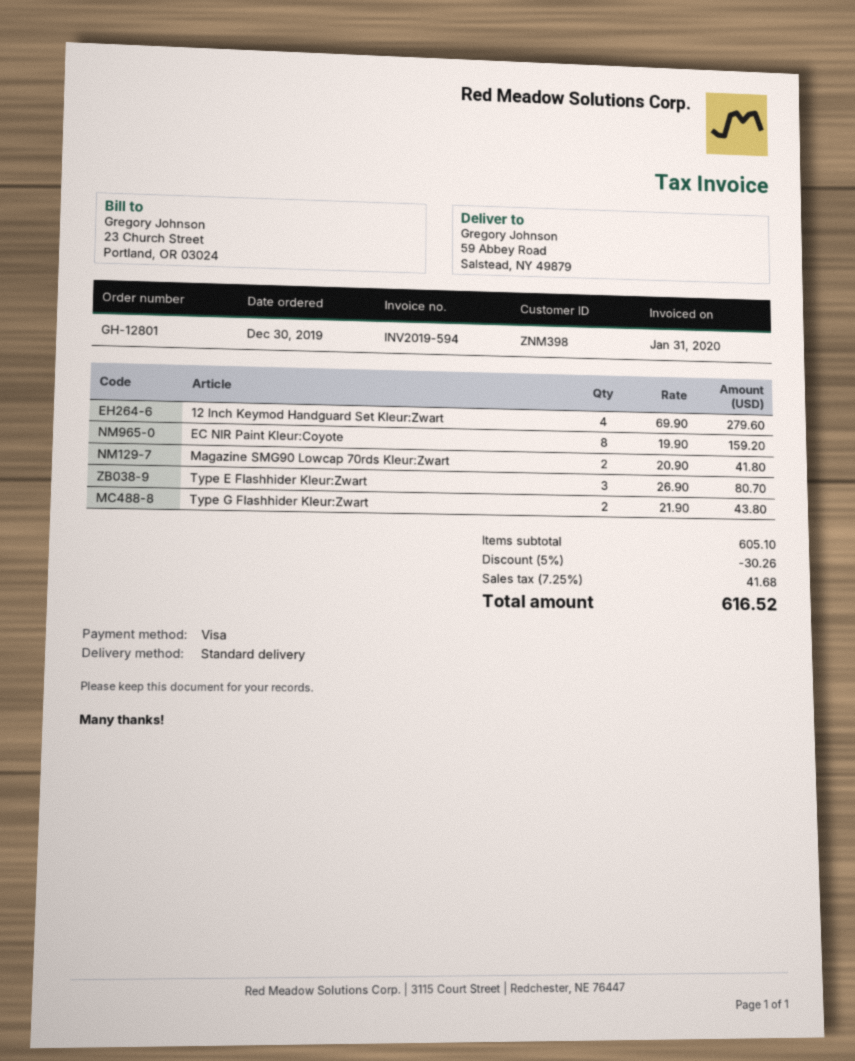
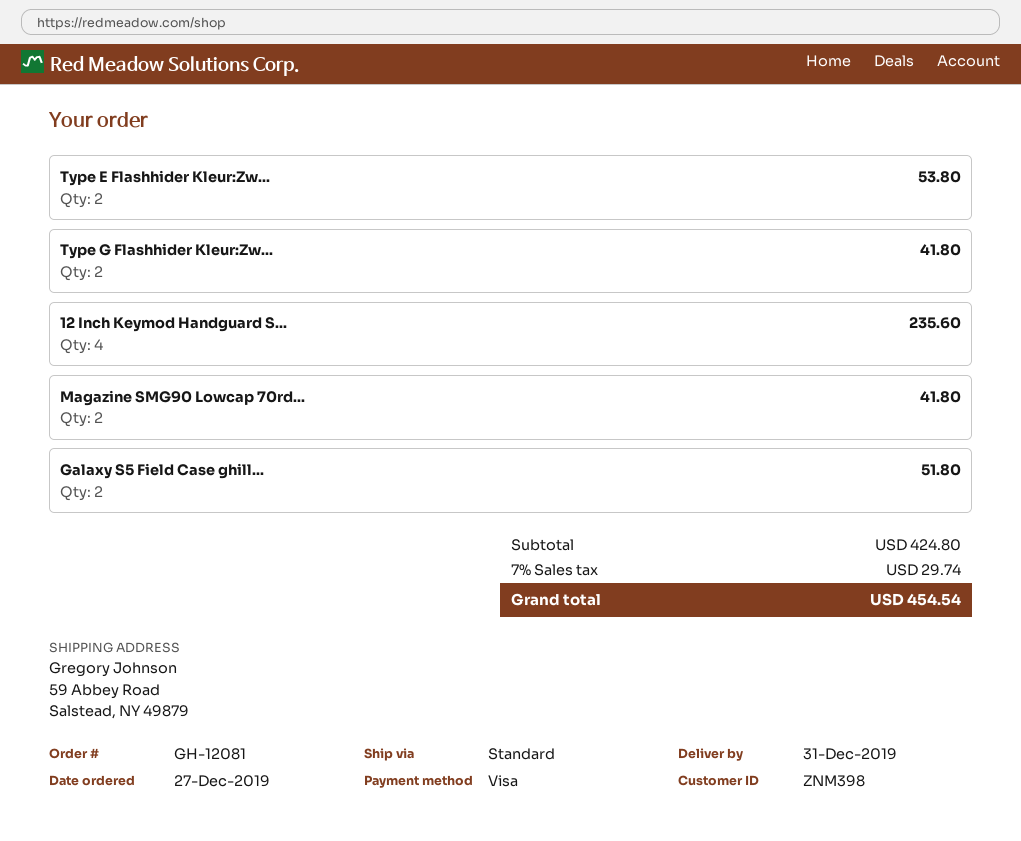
order number: GH-12801 -> GH-12081
order date: 2019-12-30 -> 2019-12-27
12 Inch Keymod Handguard Set Kleur:Zwart: 4 for 279.60 -> 4 for 235.60
EC NIR Paint Kleur:Coyote: 8 for 159.20 -> none
Type E Flashhider Kleur:Zwart: 3 for 80.70 -> 2 for 53.80
Type G Flashhider Kleur:Zwart: 2 for 43.80 -> 2 for 41.80
Galaxy S5 Field Case ghill...: none -> 2 for 51.80
subtotal: 605.10 -> 424.80
discount: 5% = 30.26 -> none
tax: 7.25% = 41.68 -> 7% = 29.74
total: 616.52 -> 454.54

